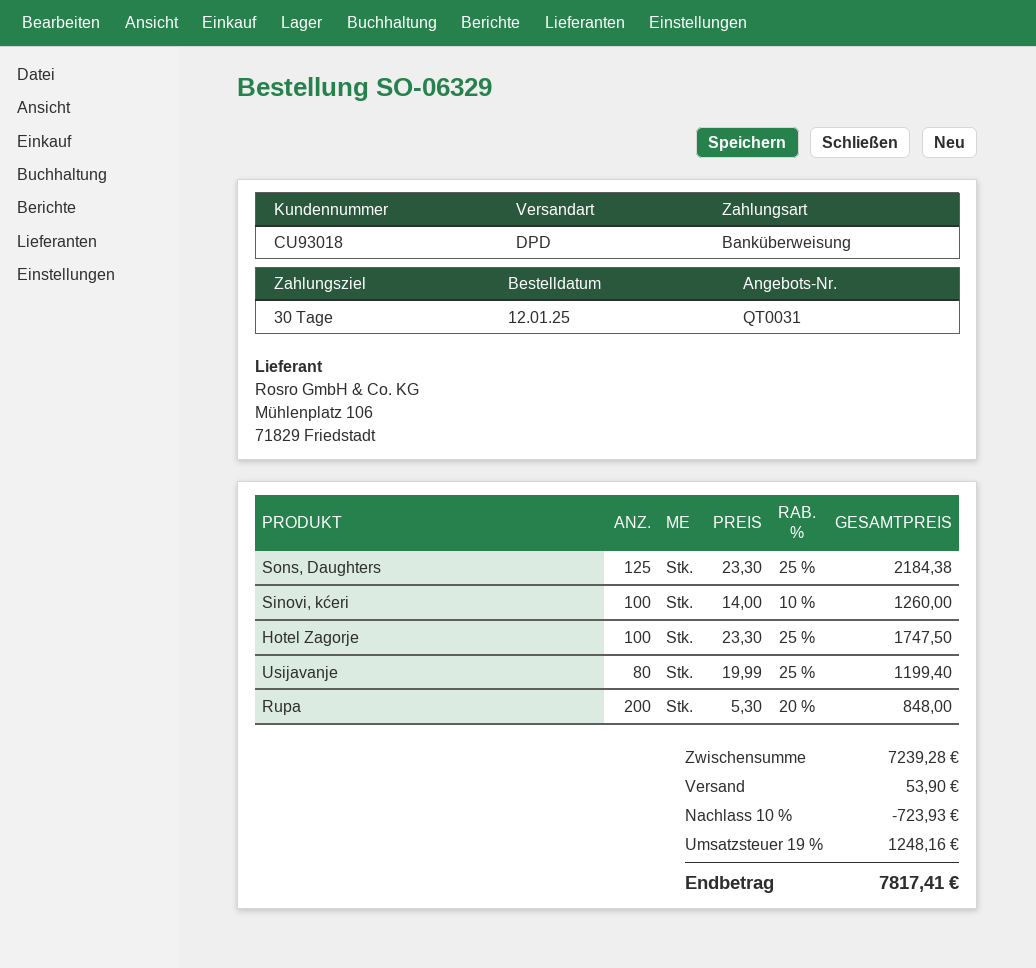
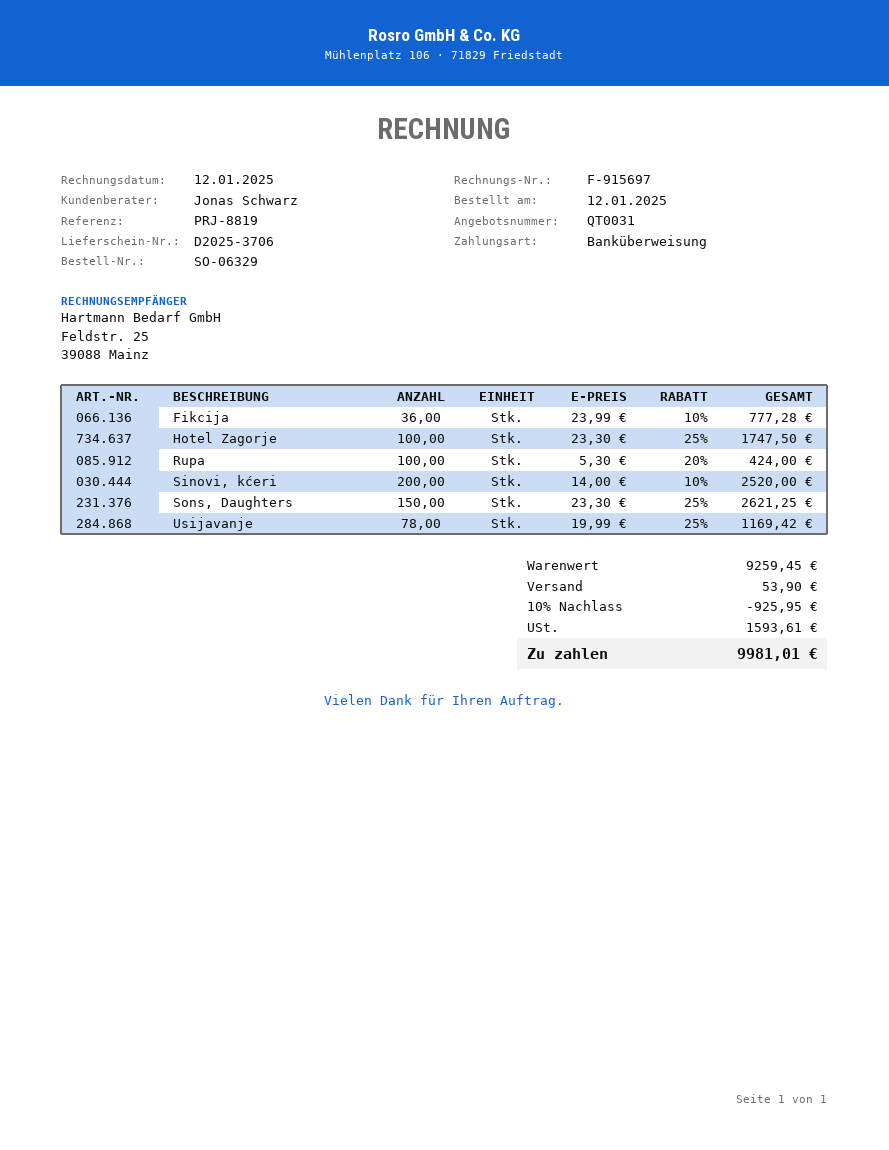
Sons, Daughters: 125 x 23.30 - 25% = 2184.38 -> 150 x 23.30 - 25% = 2621.25
Sinovi, kćeri: 100 x 14.00 - 10% = 1260.00 -> 200 x 14.00 - 10% = 2520.00
Usijavanje: 80 x 19.99 - 25% = 1199.40 -> 78 x 19.99 - 25% = 1169.42
Rupa: 200 x 5.30 - 20% = 848.00 -> 100 x 5.30 - 20% = 424.00
Fikcija: none -> 36 x 23.99 - 10% = 777.28
subtotal: 7239.28 -> 9259.45
discount: 10% = 723.93 -> 10% = 925.95
tax: 1248.16 -> 1593.61
total: 7817.41 -> 9981.01

